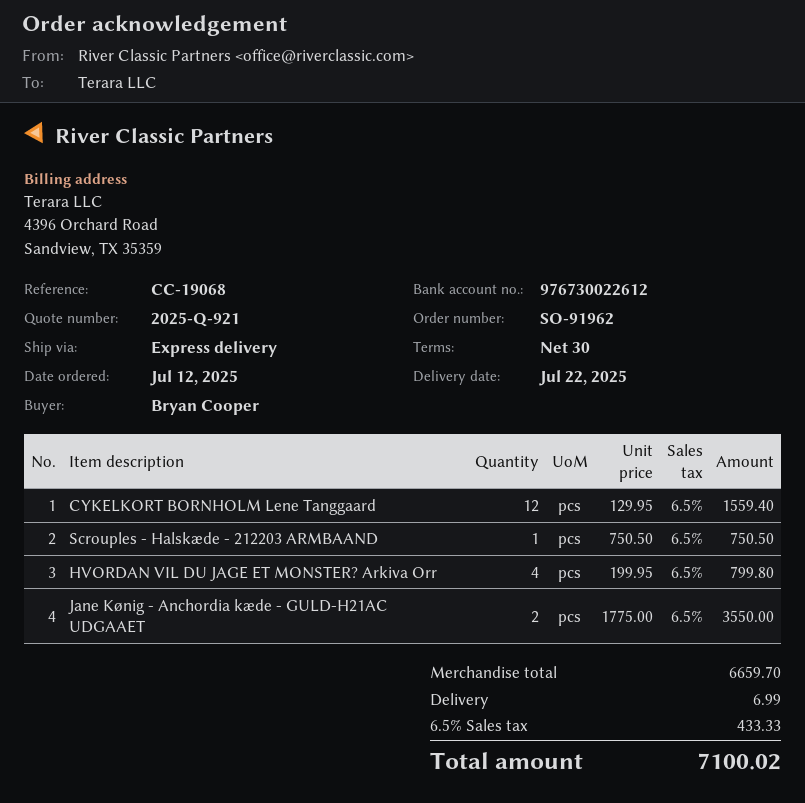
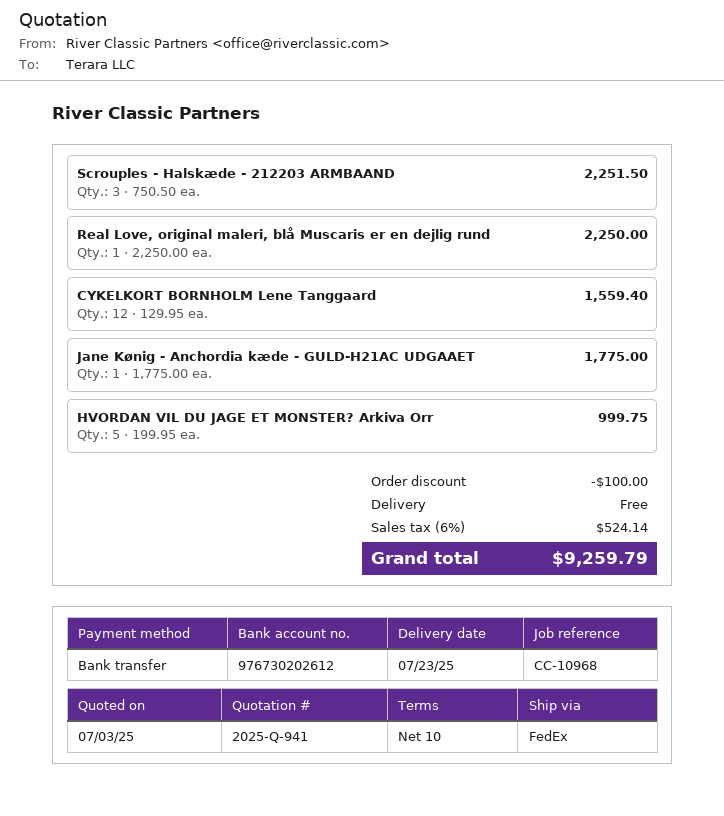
quote number: 2025-Q-921 -> 2025-Q-941
delivery date: 2025-07-22 -> 2025-07-23
payment terms: 30 days -> 10 days
reference: CC-19068 -> CC-10968
bank account: 976730022612 -> 976730202612
shipping method: express -> FedEx
Scrouples - Halskæde - 212203 ARMBAAND: 1 x 750.50 = 750.50 -> 3 x 750.50 = 2251.50
HVORDAN VIL DU JAGE ET MONSTER? Arkiva Orr: 4 x 199.95 = 799.80 -> 5 x 199.95 = 999.75
Jane Kønig - Anchordia kæde - GULD-H21AC UDGAAET: 2 x 1775.00 = 3550.00 -> 1 x 1775.00 = 1775.00
Real Love, original maleri, blå Muscaris er en dejlig rund: none -> 1 x 2250.00 = 2250.00
discount: none -> 100.00
shipping: 6.99 -> 0.00
tax: 6.5% = 433.33 -> 6% = 524.14
total: 7100.02 -> 9259.79

